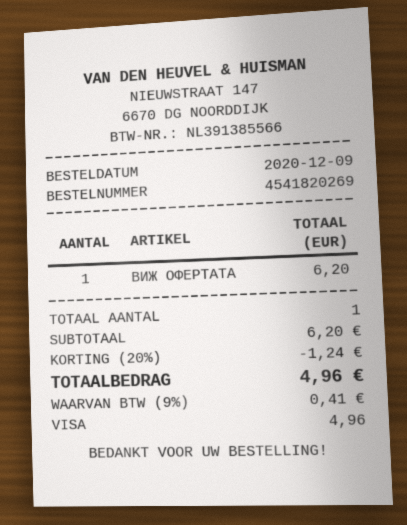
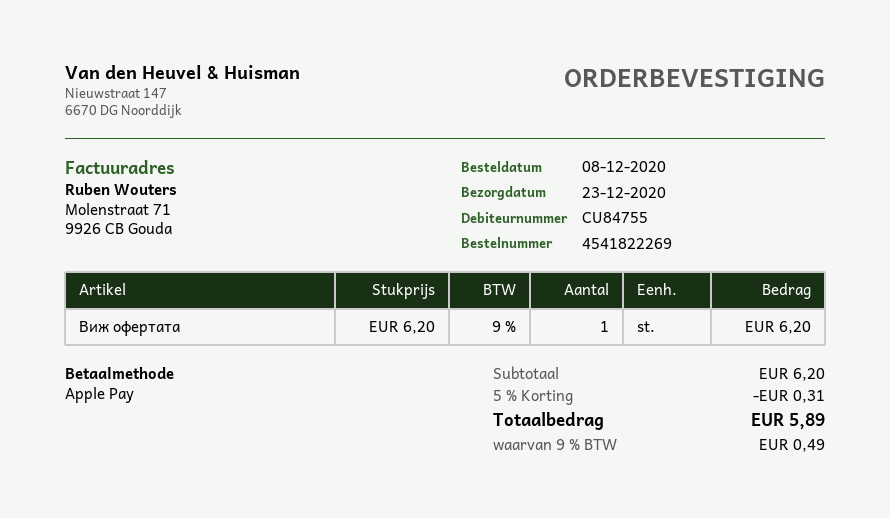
order number: 4541820269 -> 4541822269
order date: 2020-12-09 -> 2020-12-08
payment method: Visa -> Apple Pay
discount: 20% = 1.24 -> 5% = 0.31
tax: 9% = 0.41 -> 9% = 0.49
total: 4.96 -> 5.89

